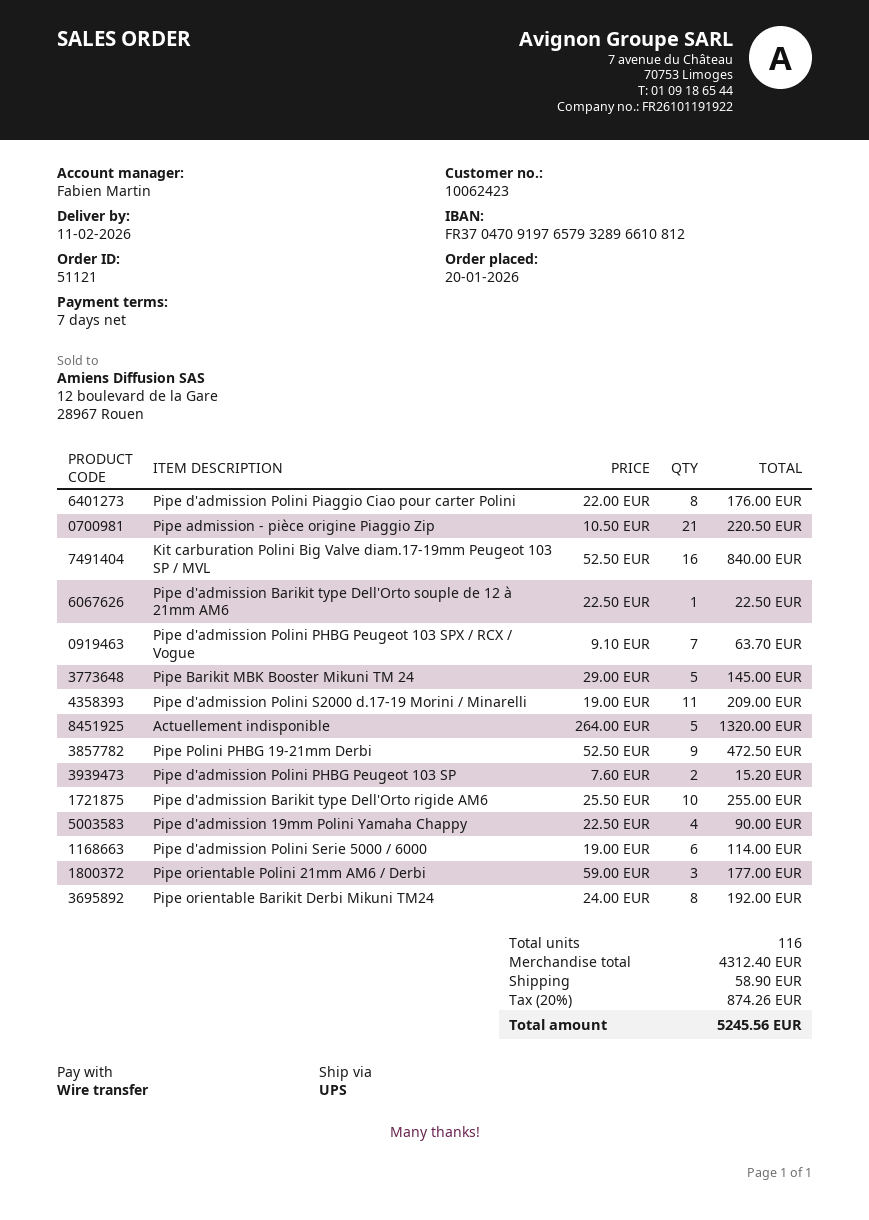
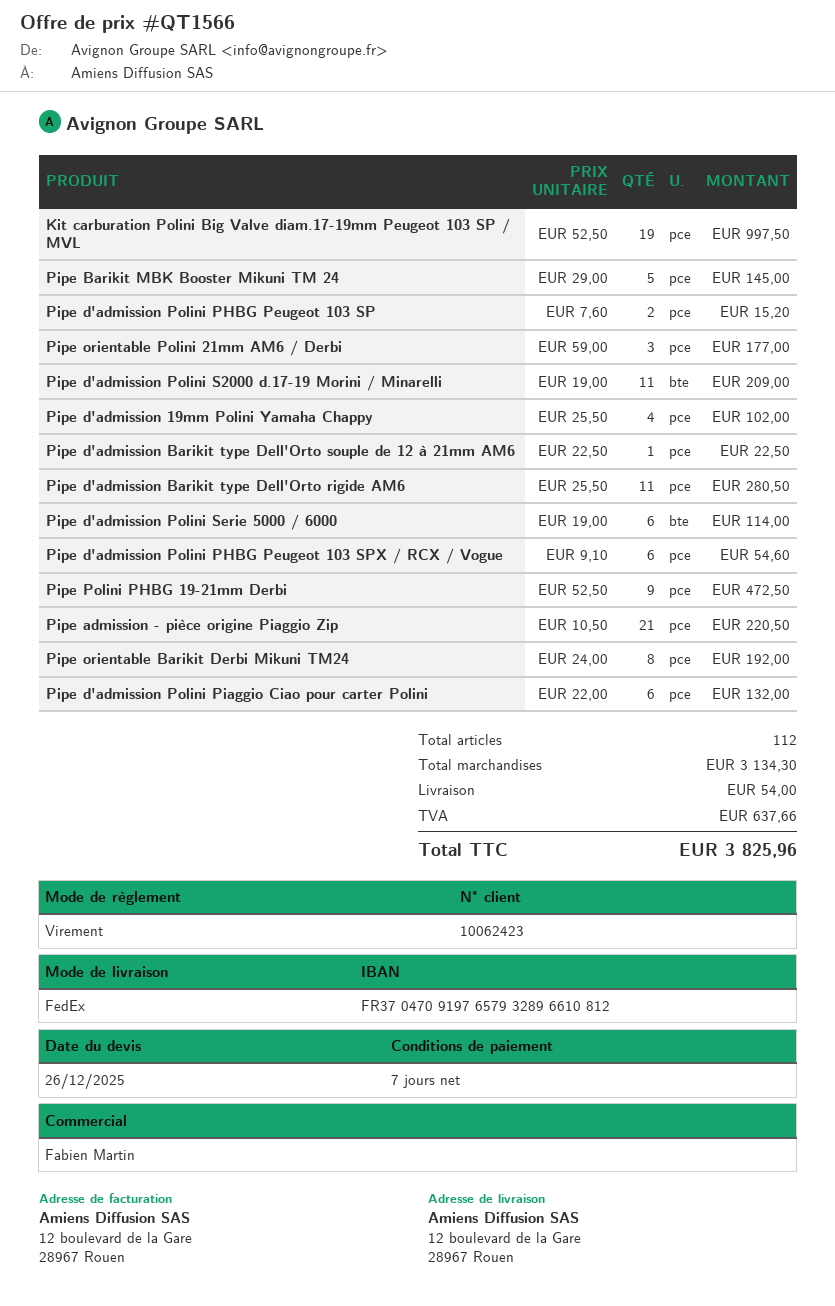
shipping method: UPS -> FedEx
Pipe d'admission Polini Piaggio Ciao pour carter Polini: 8 x 22.00 = 176.00 -> 6 x 22.00 = 132.00
Kit carburation Polini Big Valve diam.17-19mm Peugeot 103 SP / MVL: 16 x 52.50 = 840.00 -> 19 x 52.50 = 997.50
Pipe d'admission Polini PHBG Peugeot 103 SPX / RCX / Vogue: 7 x 9.10 = 63.70 -> 6 x 9.10 = 54.60
Actuellement indisponible: 5 x 264.00 = 1320.00 -> none
Pipe d'admission Barikit type Dell'Orto rigide AM6: 10 x 25.50 = 255.00 -> 11 x 25.50 = 280.50
Pipe d'admission 19mm Polini Yamaha Chappy: 4 x 22.50 = 90.00 -> 4 x 25.50 = 102.00
total quantity: 116 -> 112
subtotal: 4312.40 -> 3134.30
shipping: 58.90 -> 54.00
tax: 874.26 -> 637.66
total: 5245.56 -> 3825.96

